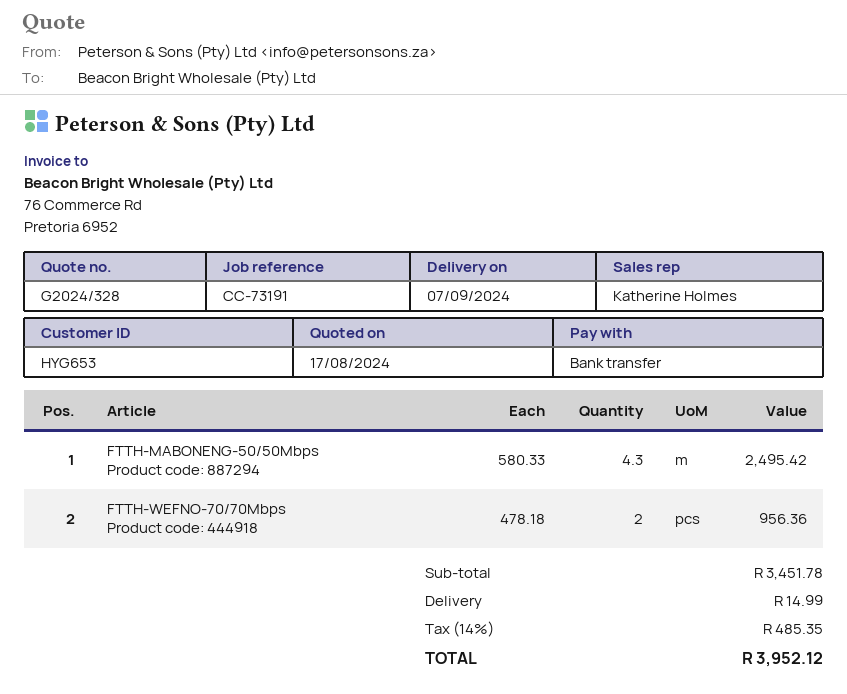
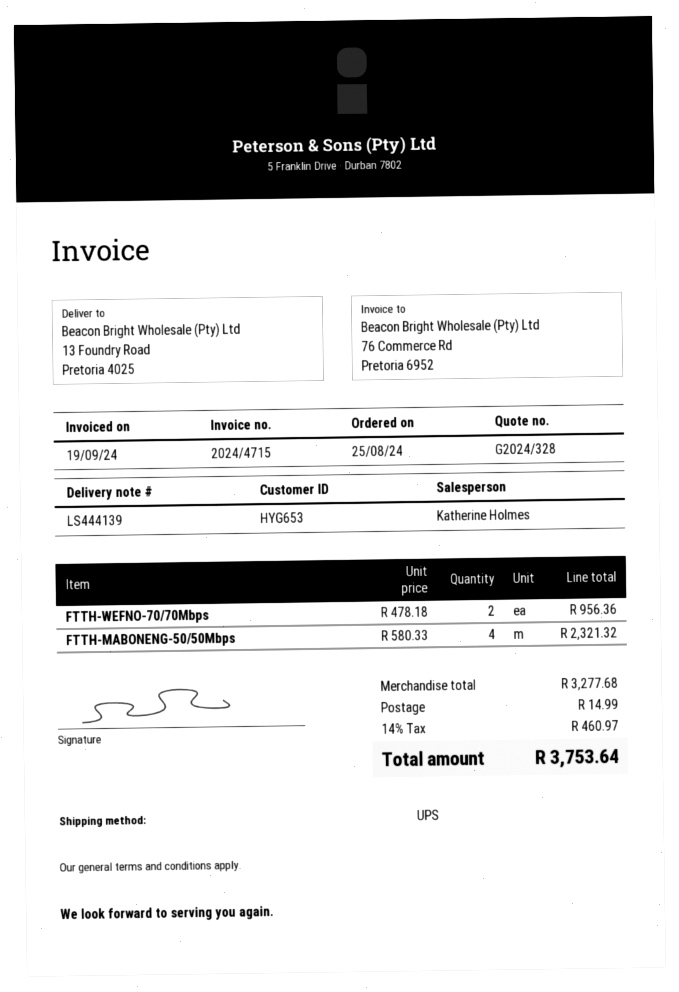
FTTH-MABONENG-50/50Mbps: 4.3 x 580.33 = 2495.42 -> 4 x 580.33 = 2321.32
subtotal: 3451.78 -> 3277.68
tax: 14% = 485.35 -> 14% = 460.97
total: 3952.12 -> 3753.64

